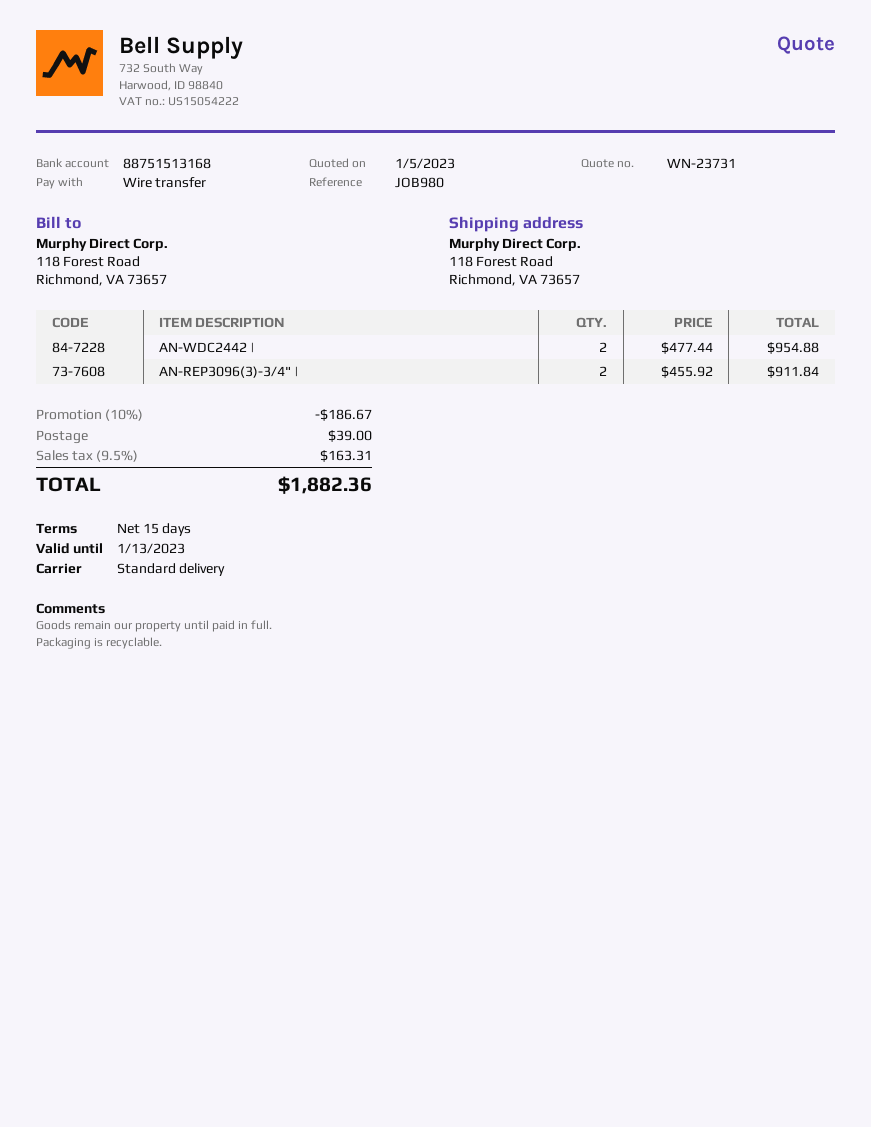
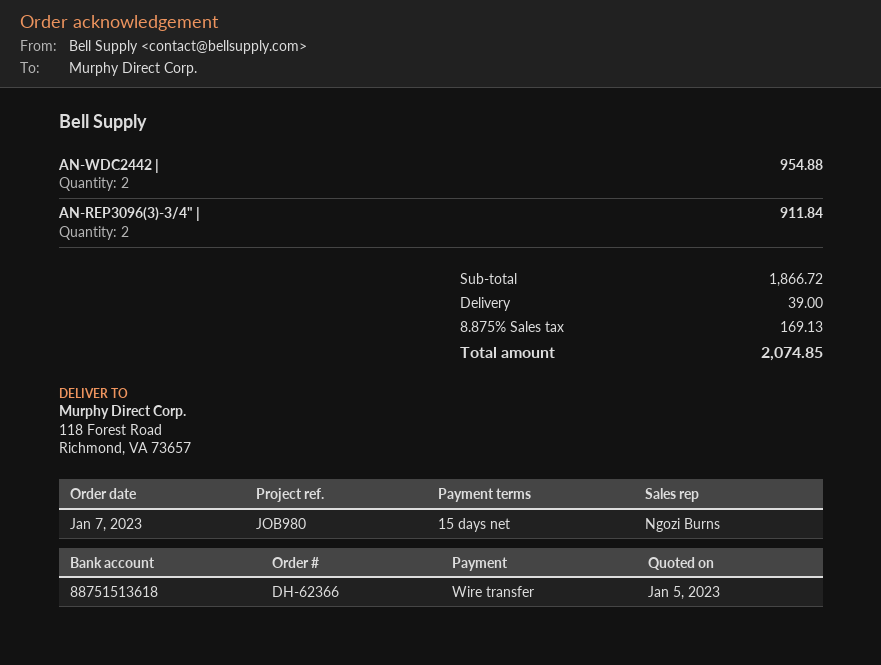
bank account: 88751513168 -> 88751513618
discount: 10% = 186.67 -> none
tax: 9.5% = 163.31 -> 8.875% = 169.13
total: 1882.36 -> 2074.85

